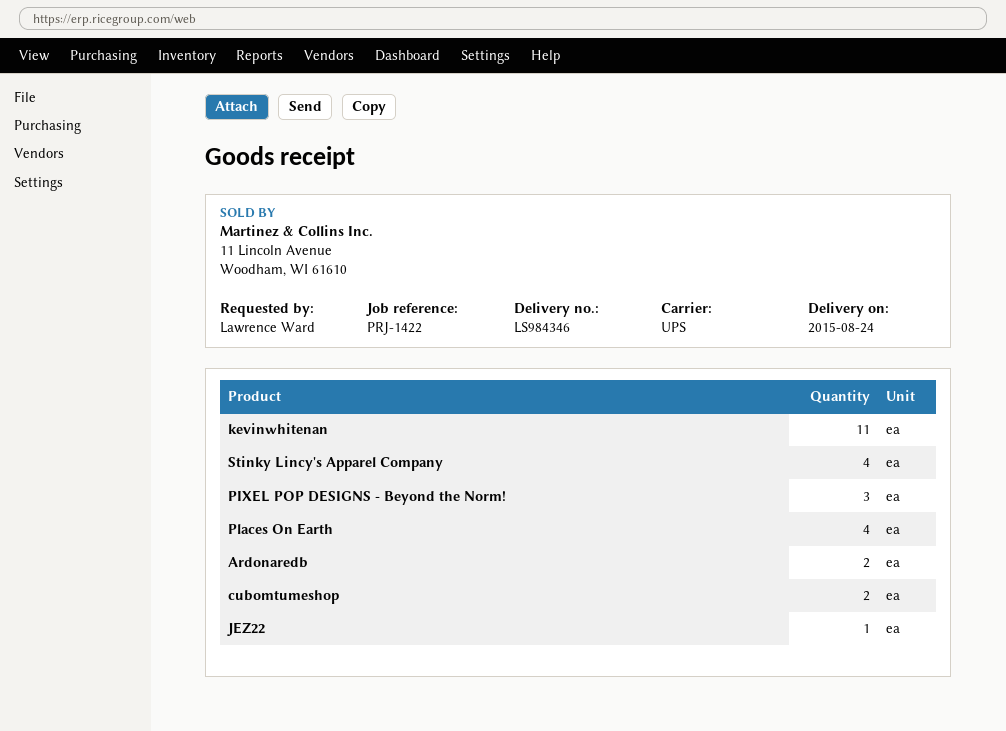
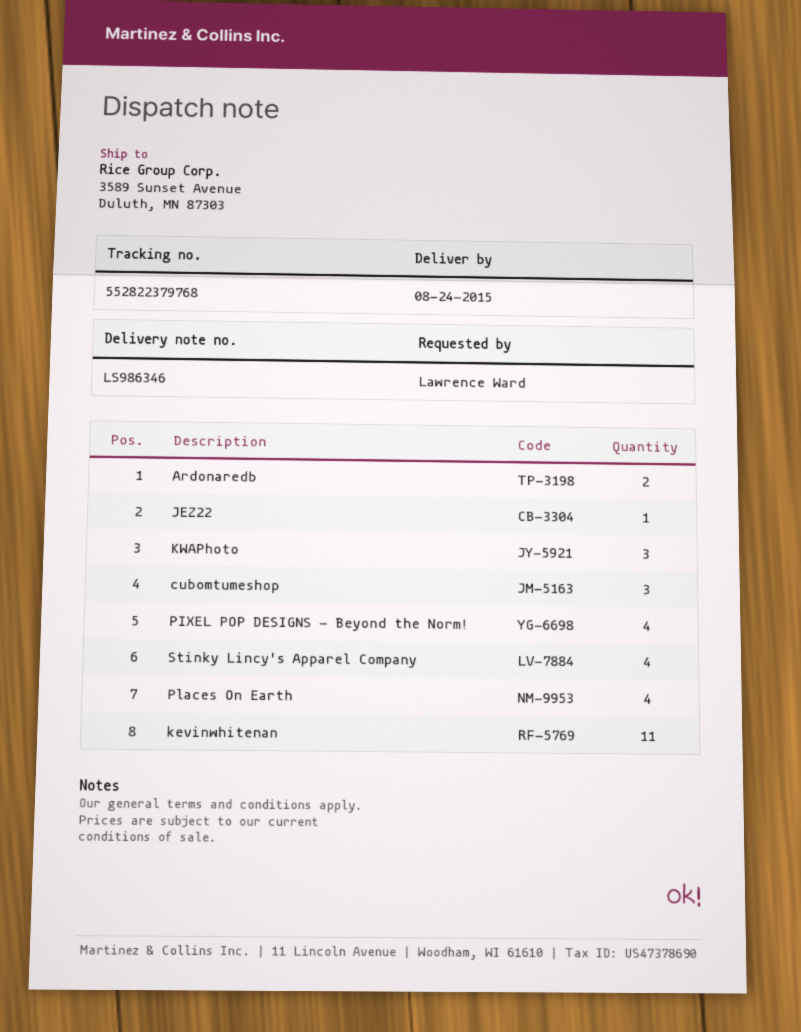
delivery note number: LS984346 -> LS986346
PIXEL POP DESIGNS - Beyond the Norm!: 3 -> 4
cubomtumeshop: 2 -> 3
KWAPhoto: none -> 3

